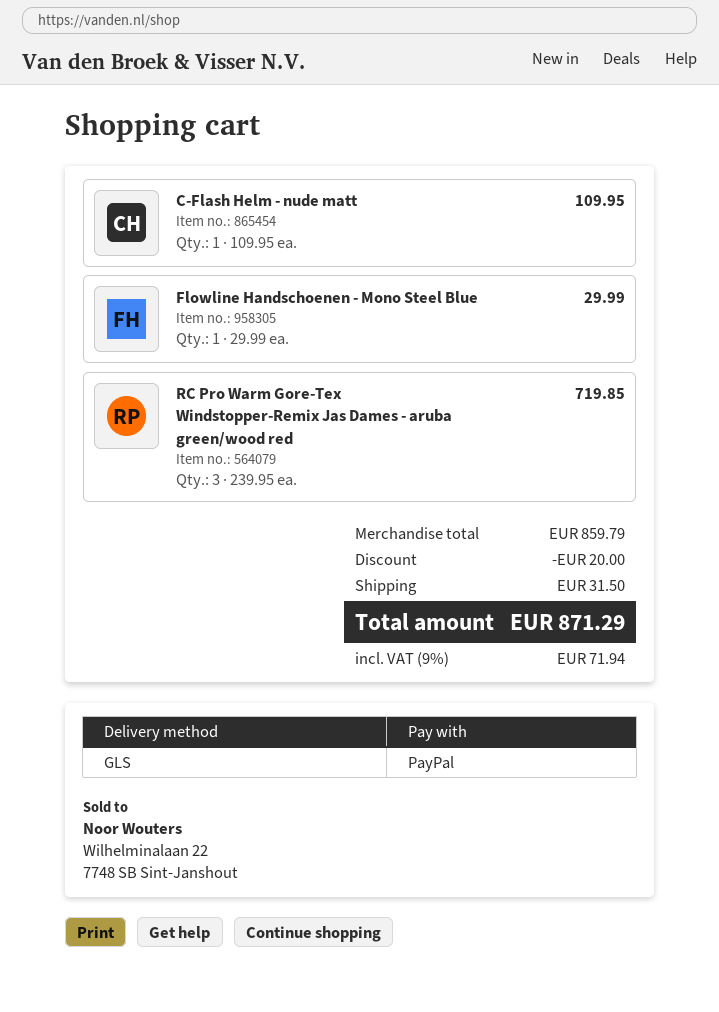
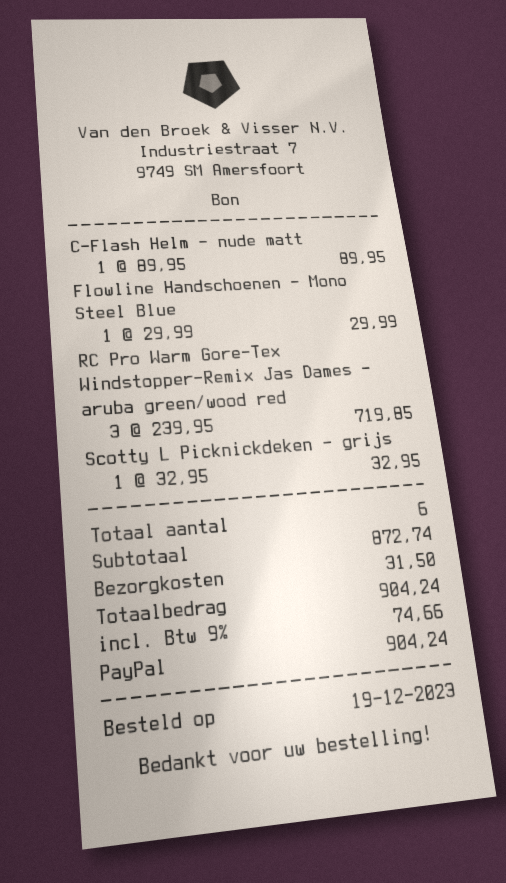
C-Flash Helm - nude matt: 1 x 109.95 = 109.95 -> 1 x 89.95 = 89.95
Scotty L Picknickdeken - grijs: none -> 1 x 32.95 = 32.95
subtotal: 859.79 -> 872.74
discount: 20.00 -> none
tax: 9% = 71.94 -> 9% = 74.66
total: 871.29 -> 904.24

